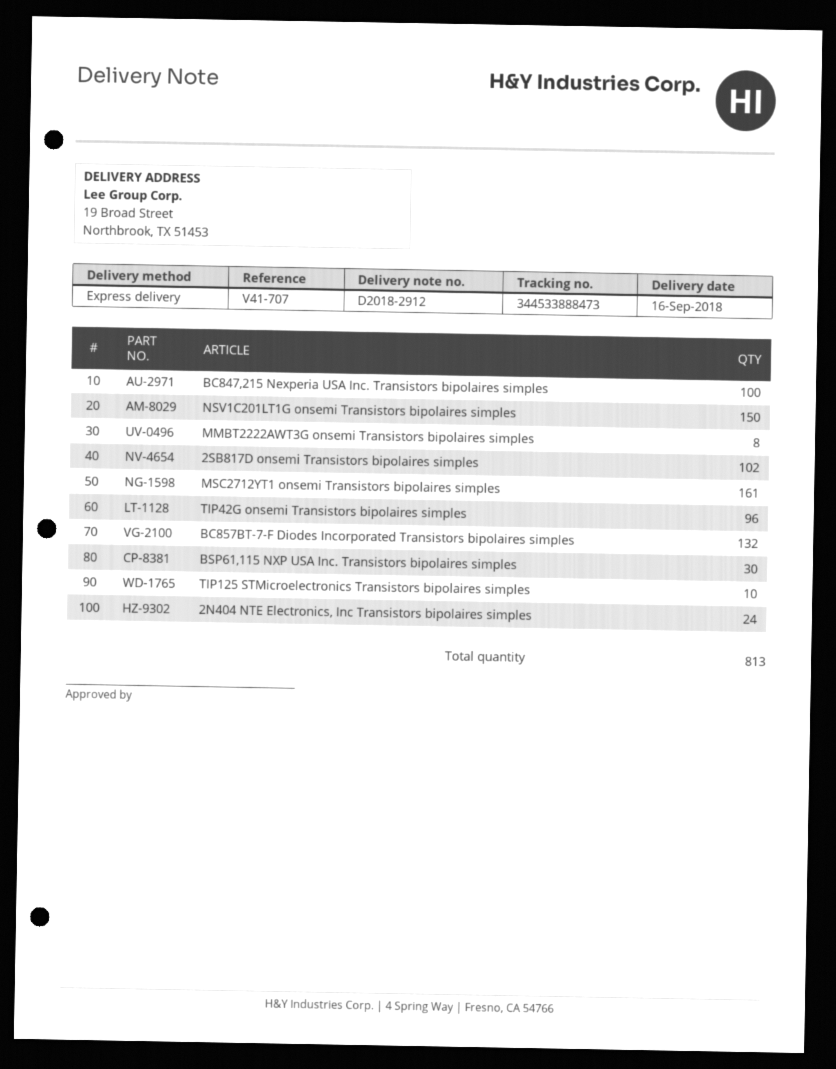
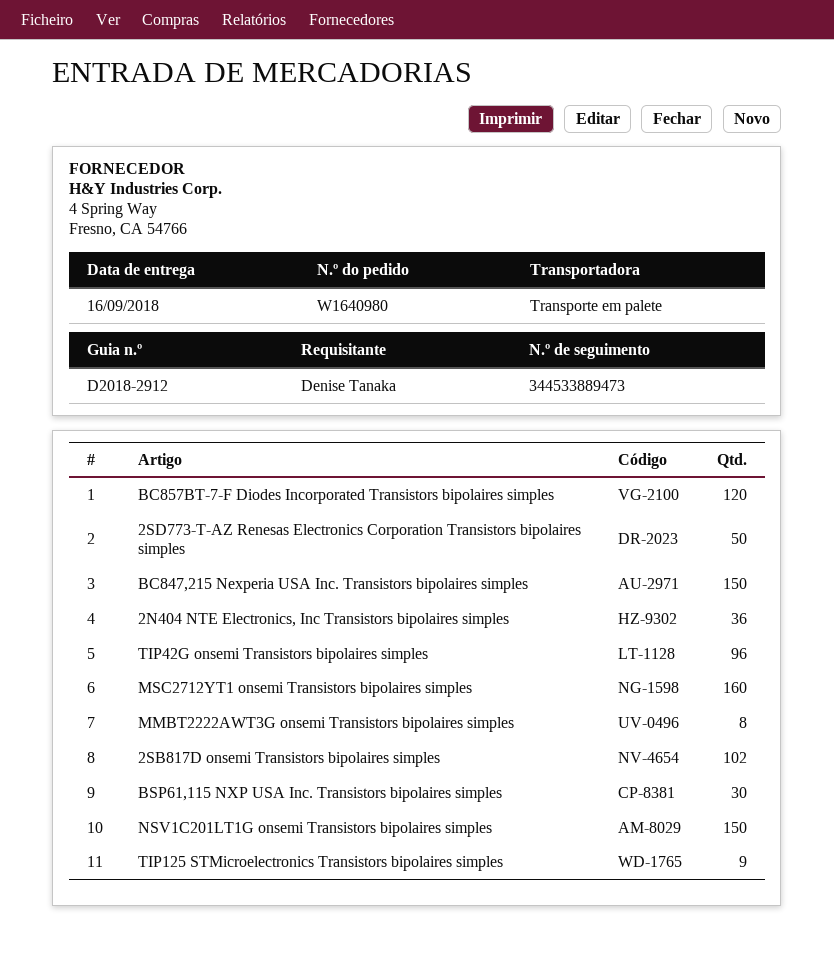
shipping method: express -> pallet freight
tracking number: 344533888473 -> 344533889473
BC847,215 Nexperia USA Inc. Transistors bipolaires simples: 100 -> 150
MSC2712YT1 onsemi Transistors bipolaires simples: 161 -> 160
BC857BT-7-F Diodes Incorporated Transistors bipolaires simples: 132 -> 120
TIP125 STMicroelectronics Transistors bipolaires simples: 10 -> 9
2N404 NTE Electronics, Inc Transistors bipolaires simples: 24 -> 36
2SD773-T-AZ Renesas Electronics Corporation Transistors bipolaires simples: none -> 50

